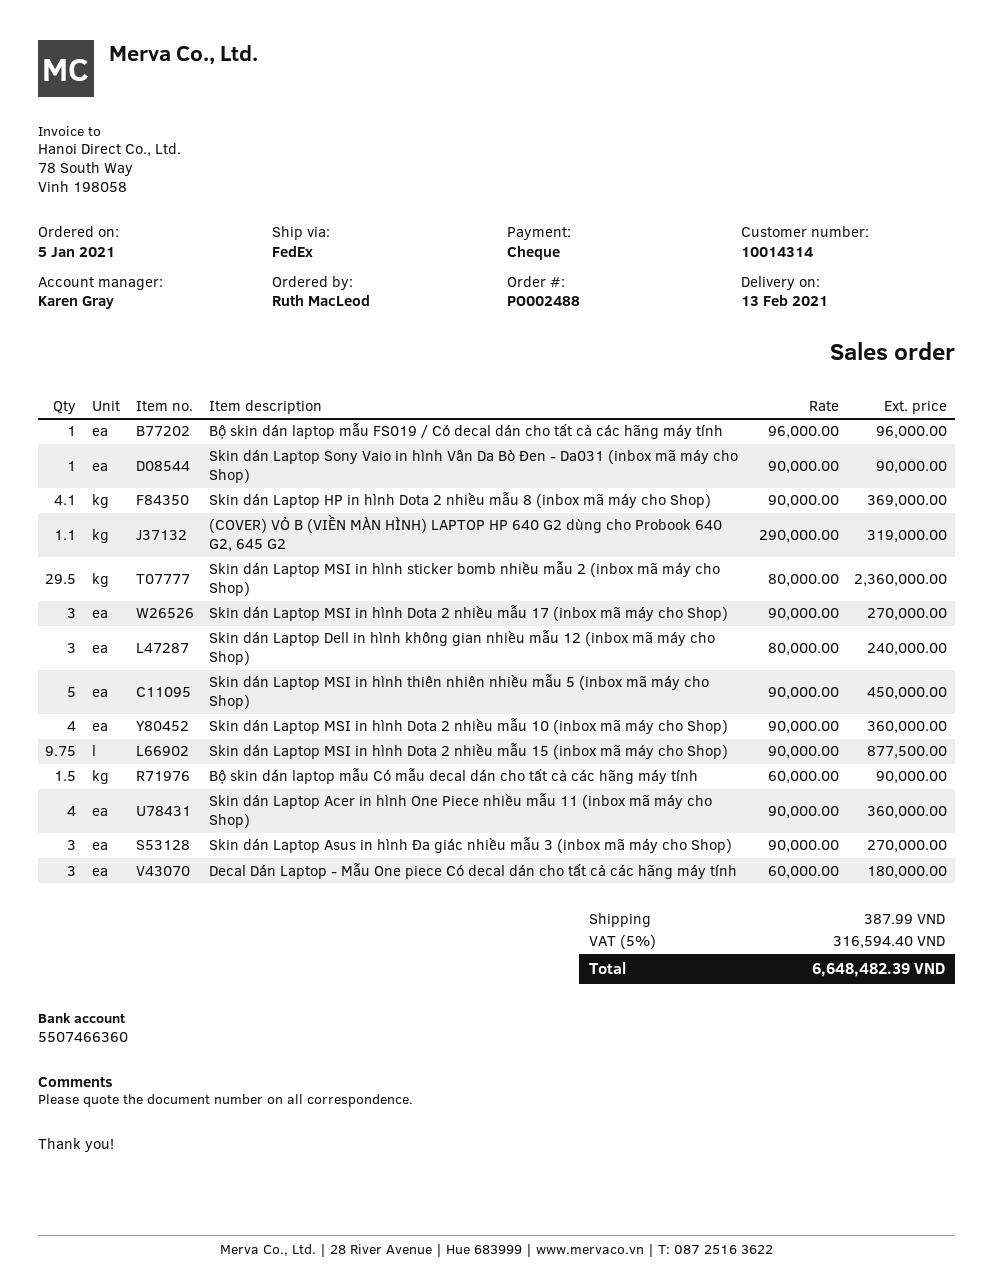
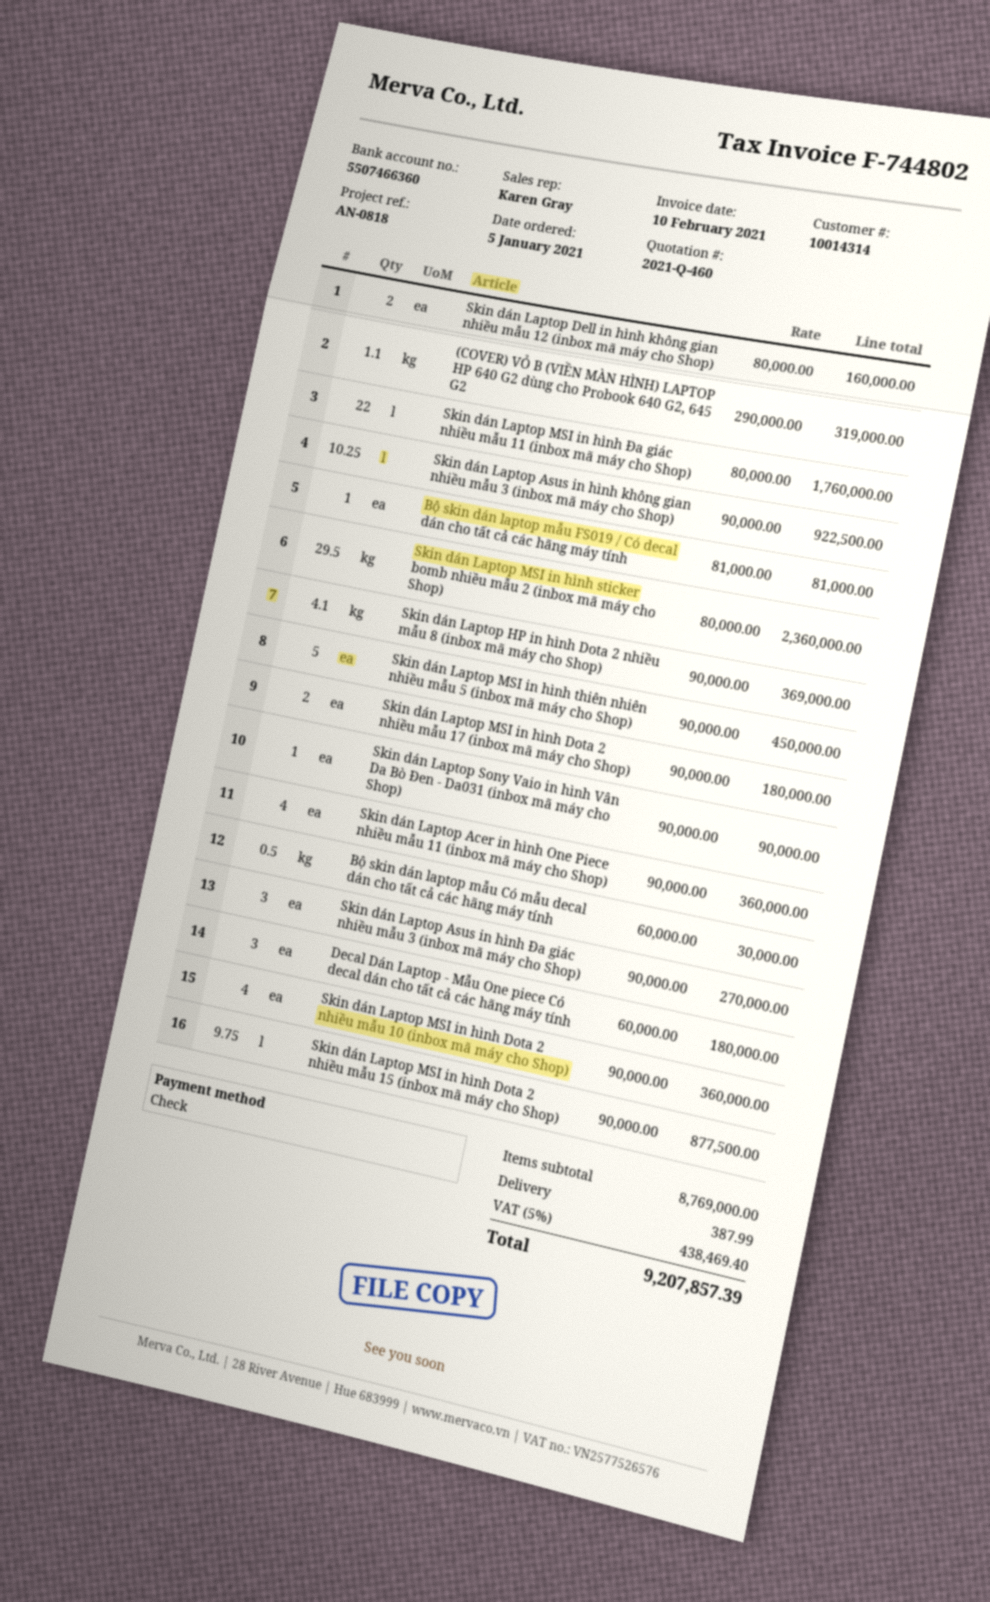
Bộ skin dán laptop mẫu FS019 / Có decal dán cho tất cả các hãng máy tính: 1 x 96000.00 = 96000.00 -> 1 x 81000.00 = 81000.00
Skin dán Laptop MSI in hình Dota 2 nhiều mẫu 17 (inbox mã máy cho Shop): 3 x 90000.00 = 270000.00 -> 2 x 90000.00 = 180000.00
Skin dán Laptop Dell in hình không gian nhiều mẫu 12 (inbox mã máy cho Shop): 3 x 80000.00 = 240000.00 -> 2 x 80000.00 = 160000.00
Bộ skin dán laptop mẫu Có mẫu decal dán cho tất cả các hãng máy tính: 1.5 x 60000.00 = 90000.00 -> 0.5 x 60000.00 = 30000.00
Skin dán Laptop MSI in hình Đa giác nhiều mẫu 11 (inbox mã máy cho Shop): none -> 22 x 80000.00 = 1760000.00
Skin dán Laptop Asus in hình không gian nhiều mẫu 3 (inbox mã máy cho Shop): none -> 10.25 x 90000.00 = 922500.00
tax: 5% = 316594.40 -> 5% = 438469.40
total: 6648482.39 -> 9207857.39

